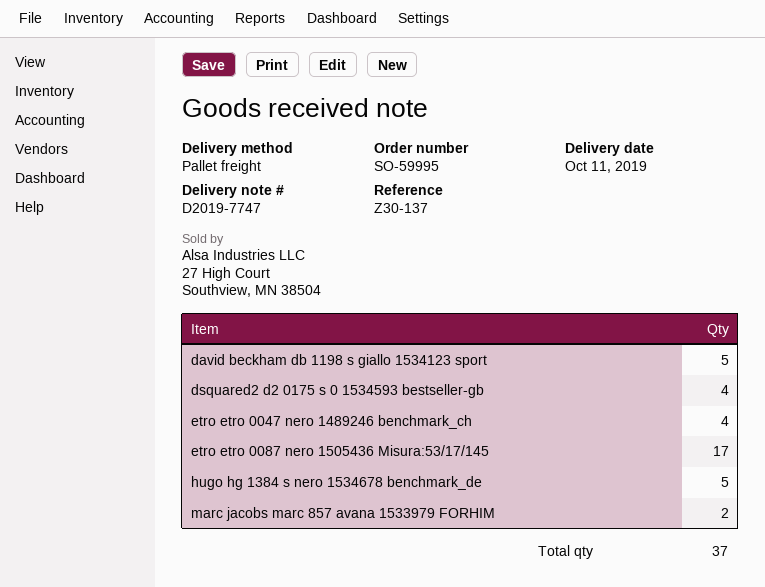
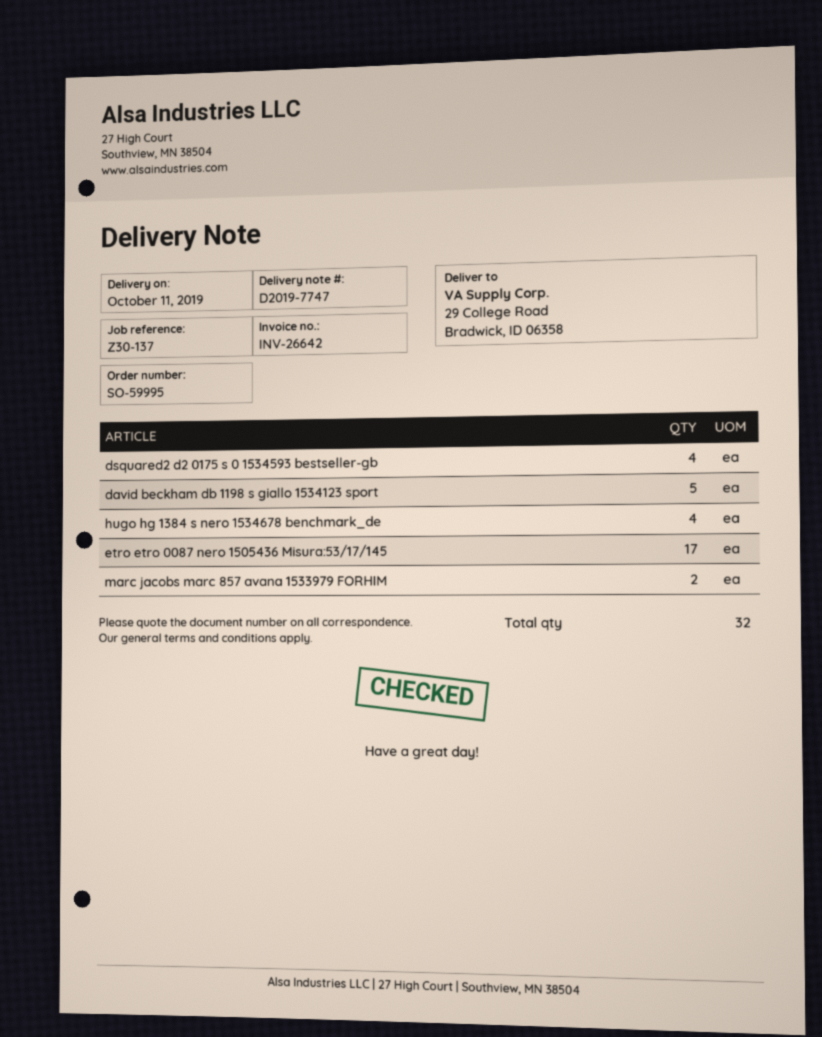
etro etro 0047 nero 1489246 benchmark_ch: 4 -> none
hugo hg 1384 s nero 1534678 benchmark_de: 5 -> 4
total quantity: 37 -> 32

